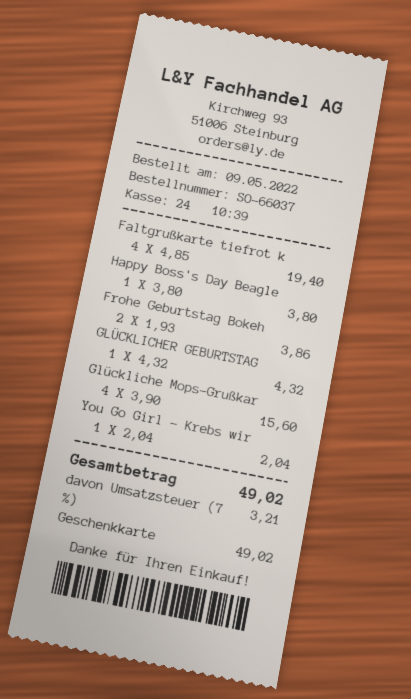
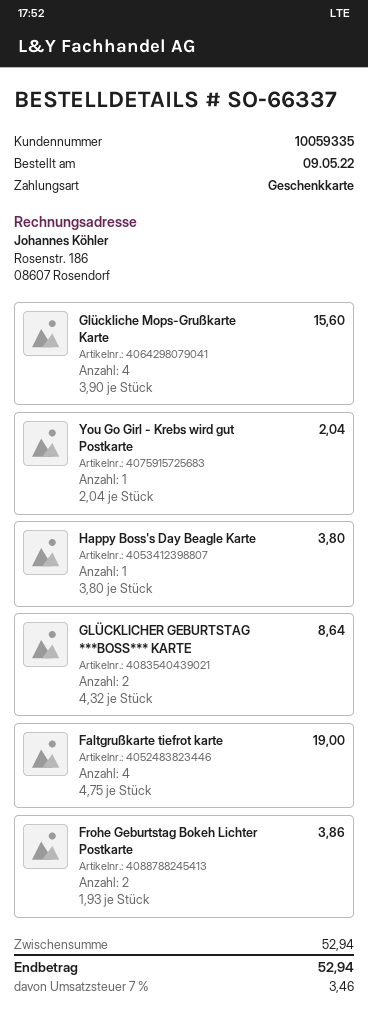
order number: SO-66037 -> SO-66337
Faltgrußkarte tiefrot k: 4 x 4.85 = 19.40 -> 4 x 4.75 = 19.00
GLÜCKLICHER GEBURTSTAG: 1 x 4.32 = 4.32 -> 2 x 4.32 = 8.64
tax: 7% = 3.21 -> 7% = 3.46
total: 49.02 -> 52.94

